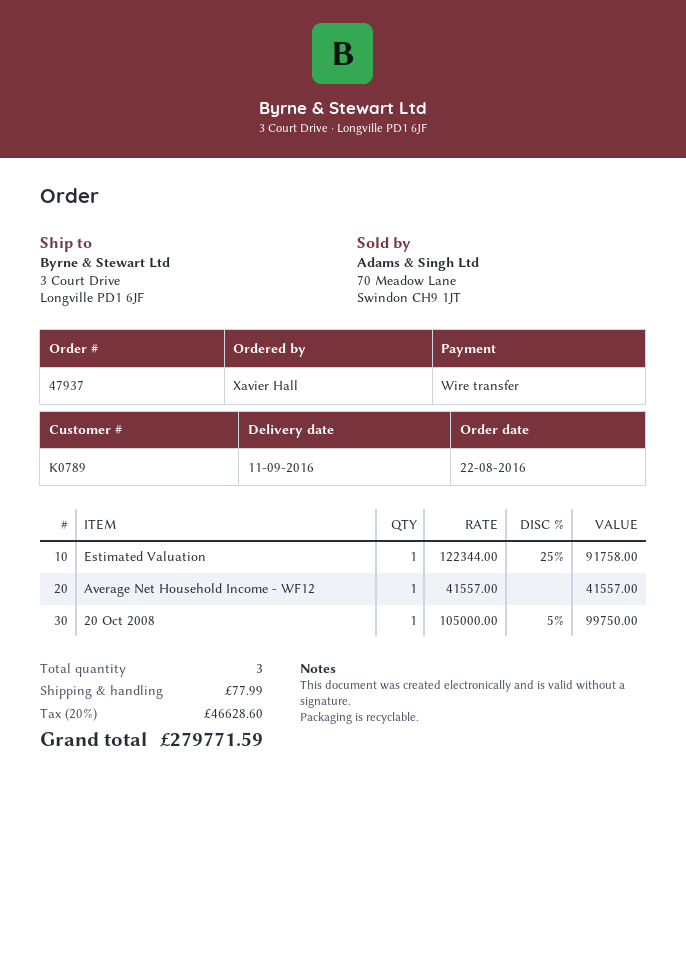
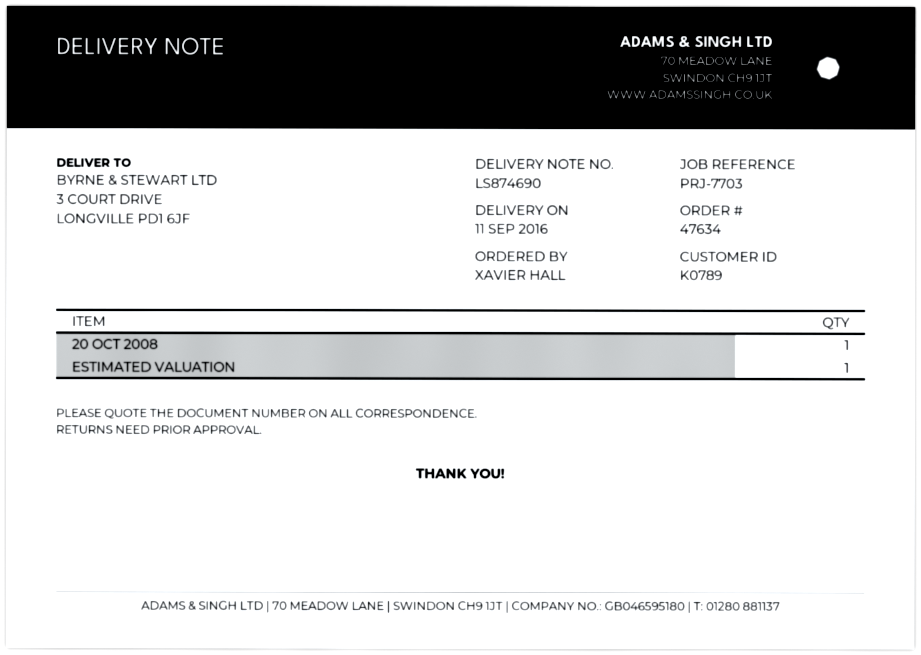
order number: 47937 -> 47634
Average Net Household Income - WF12: 1 -> none

